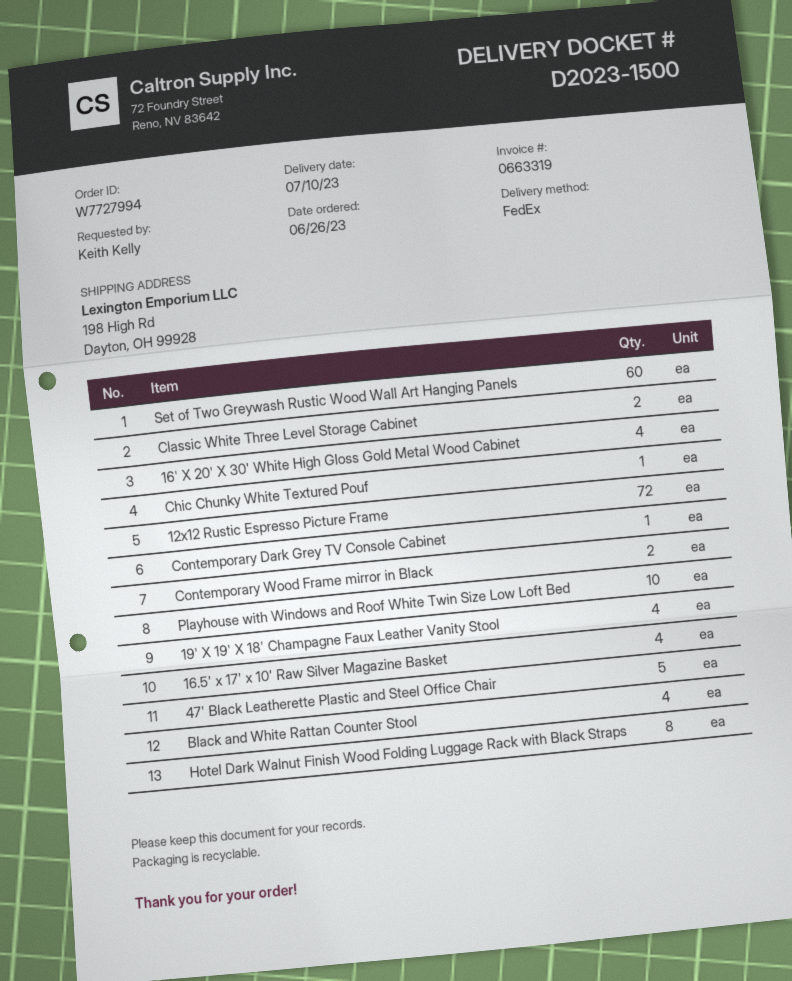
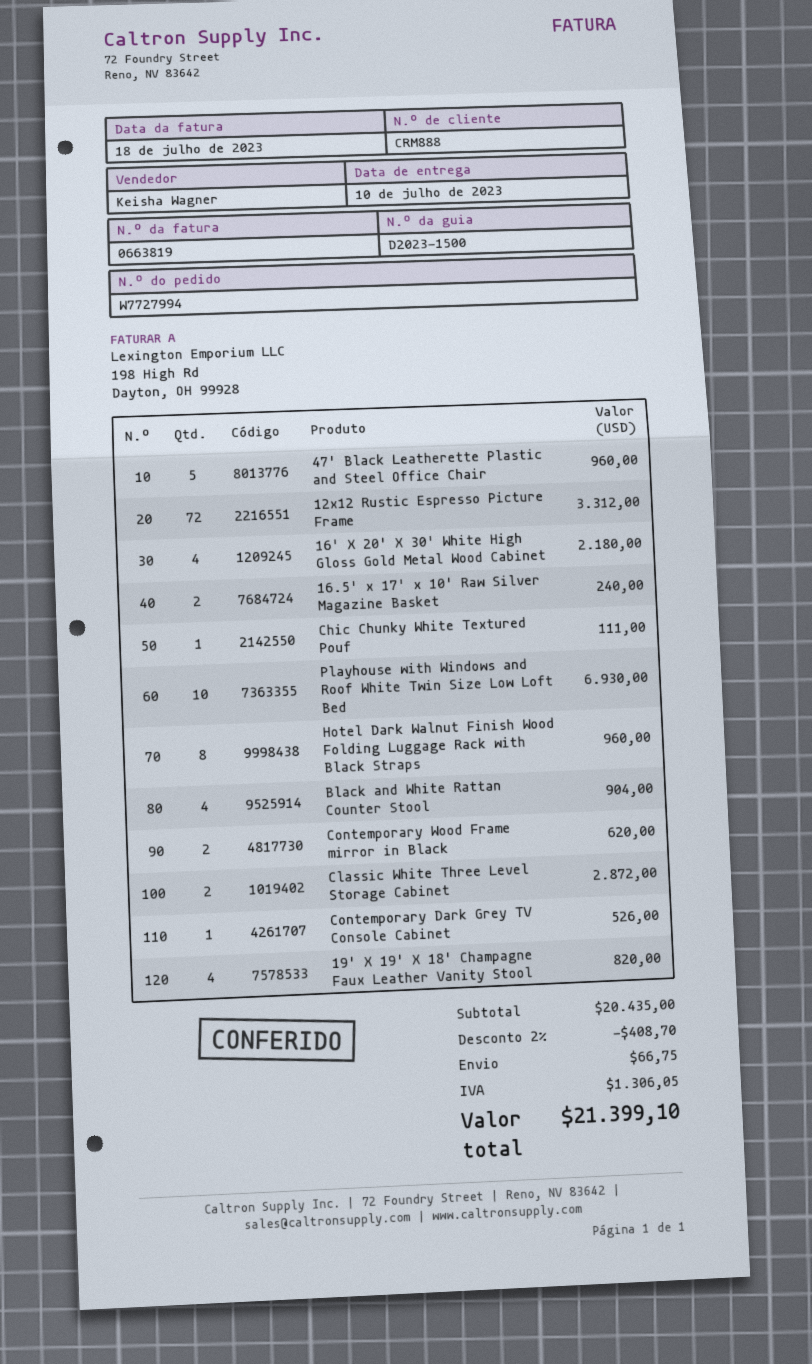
invoice number: 0663319 -> 0663819
Set of Two Greywash Rustic Wood Wall Art Hanging Panels: 60 -> none
16.5' x 17' x 10' Raw Silver Magazine Basket: 4 -> 2

